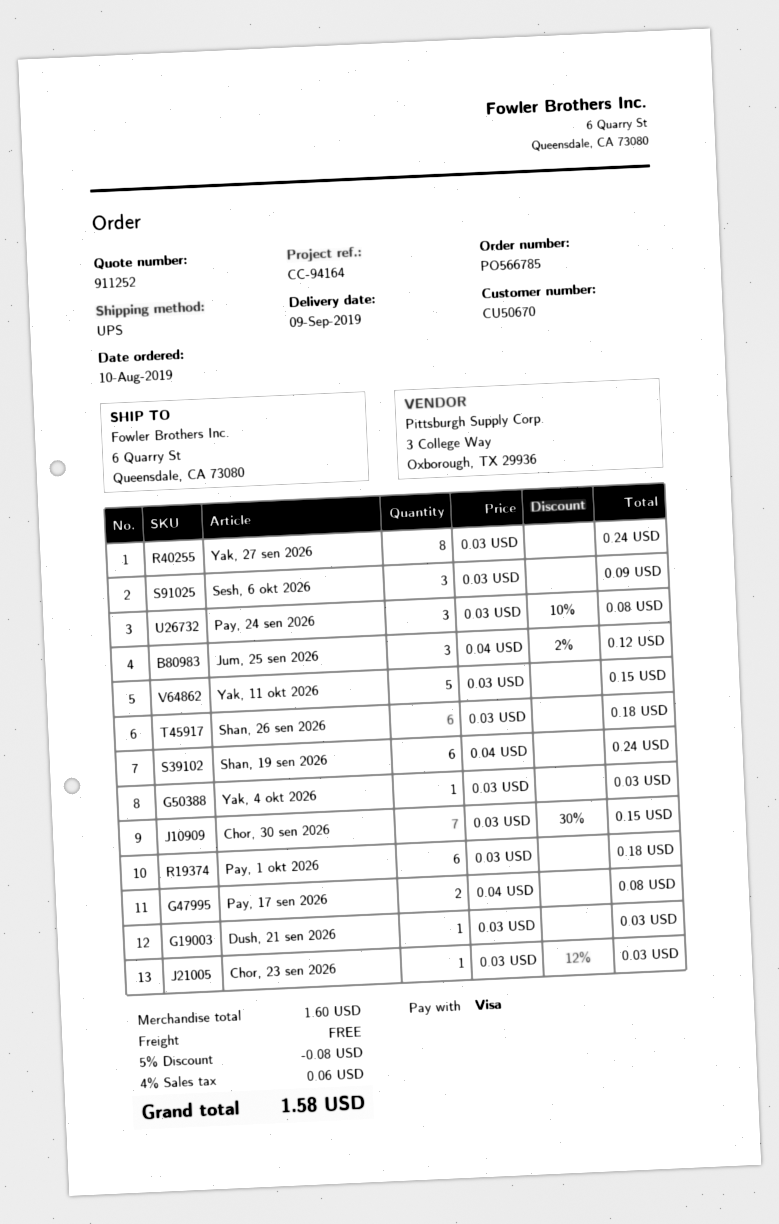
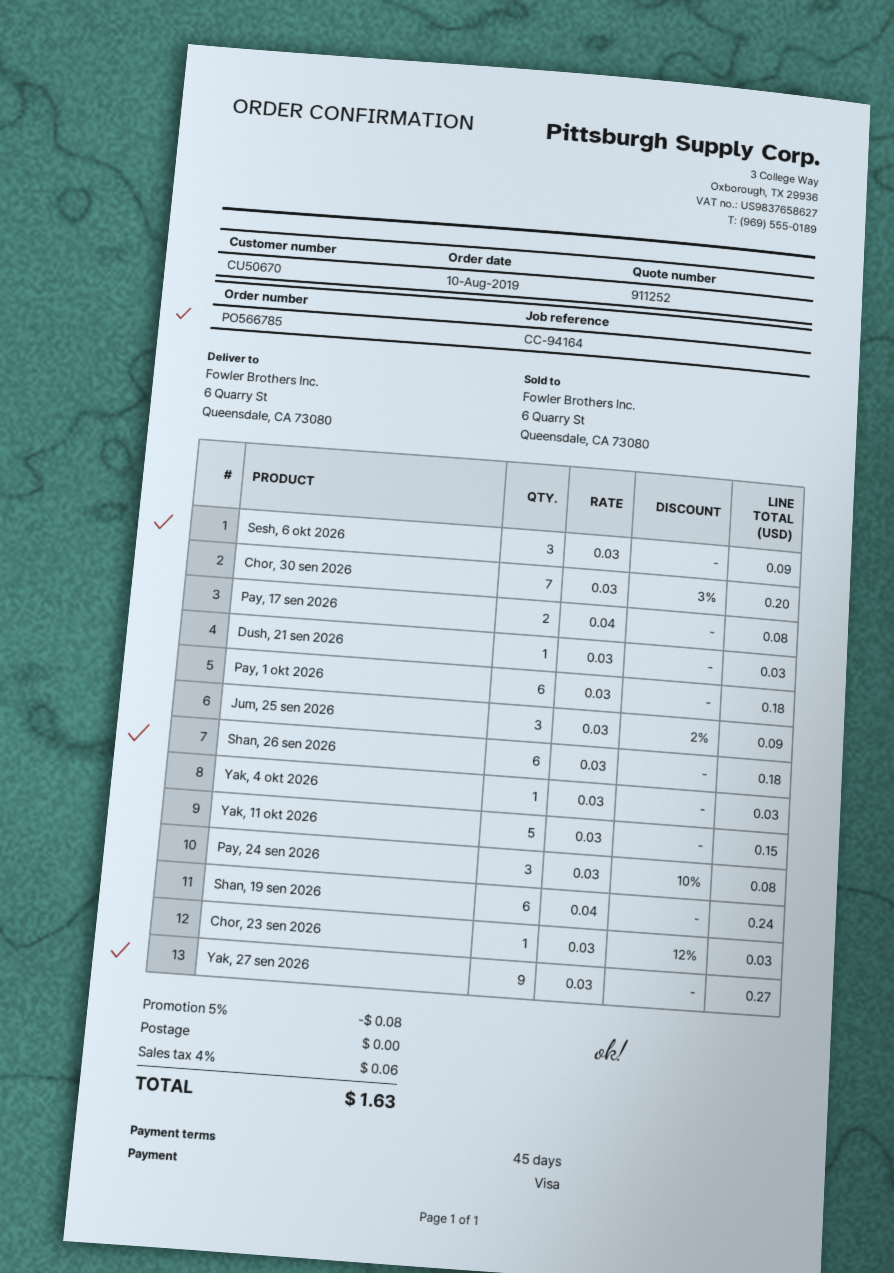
Yak, 27 sen 2026: 8 x 0.03 = 0.24 -> 9 x 0.03 = 0.27
Jum, 25 sen 2026: 3 x 0.04 - 2% = 0.12 -> 3 x 0.03 - 2% = 0.09
Chor, 30 sen 2026: 7 x 0.03 - 30% = 0.15 -> 7 x 0.03 - 3% = 0.20
total: 1.58 -> 1.63

